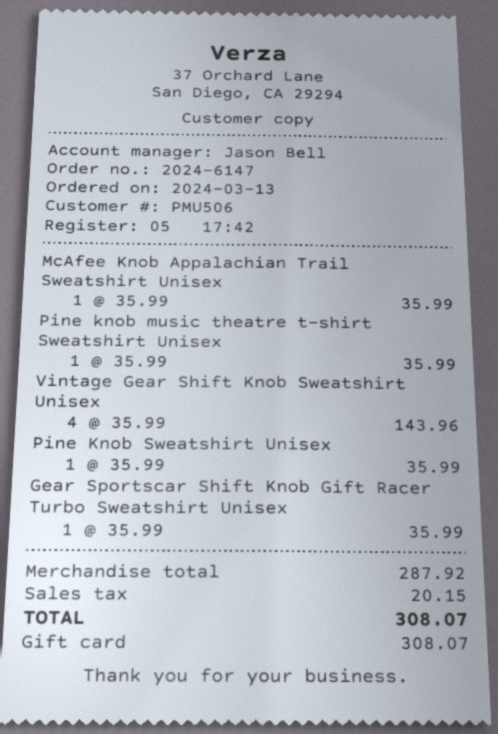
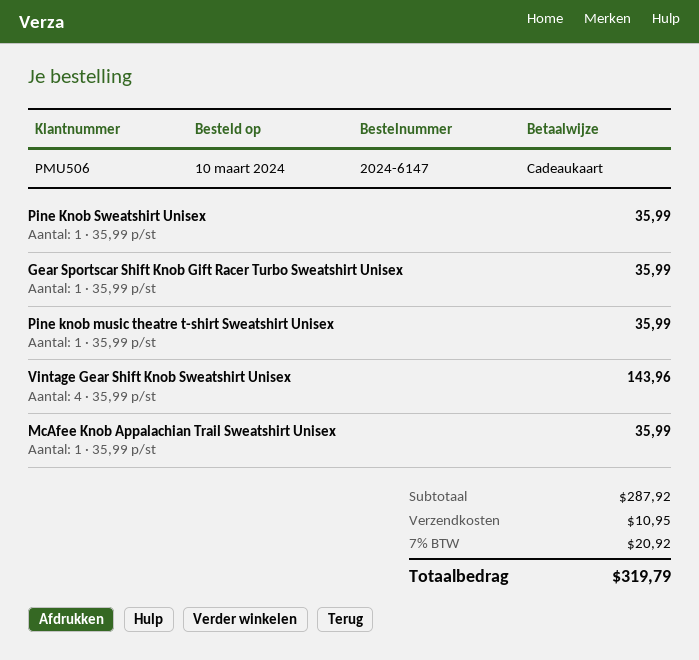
order date: 2024-03-13 -> 2024-03-10
shipping: none -> 10.95
tax: 20.15 -> 20.92
total: 308.07 -> 319.79

